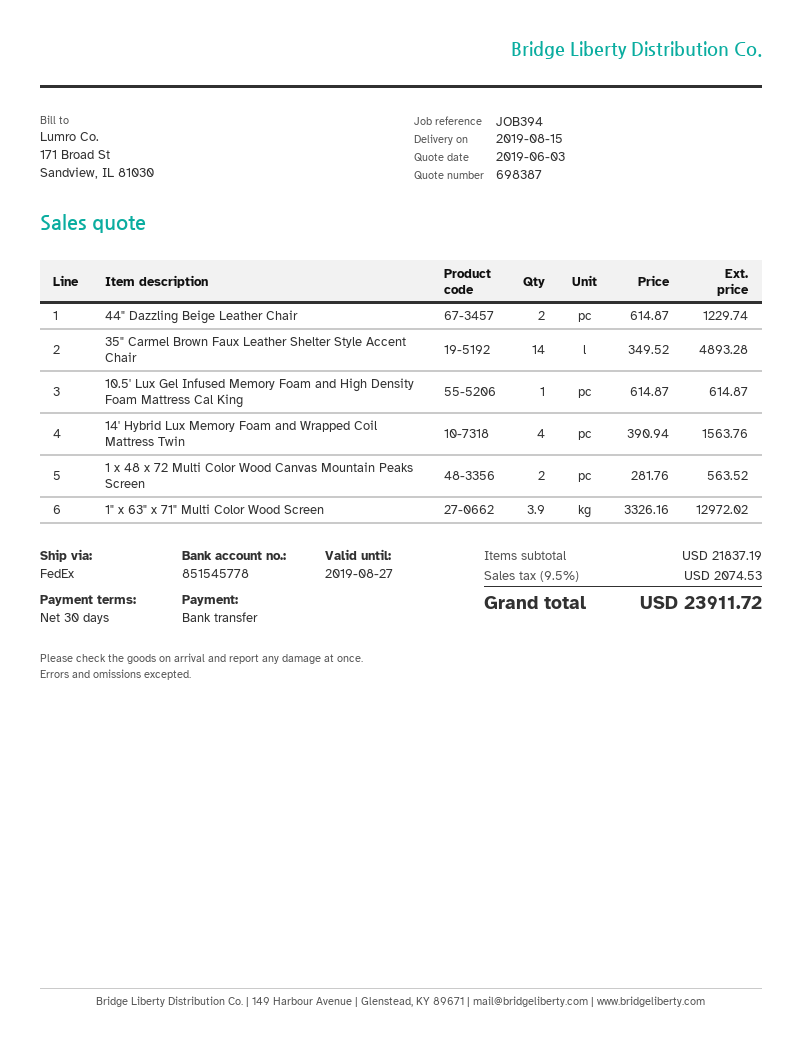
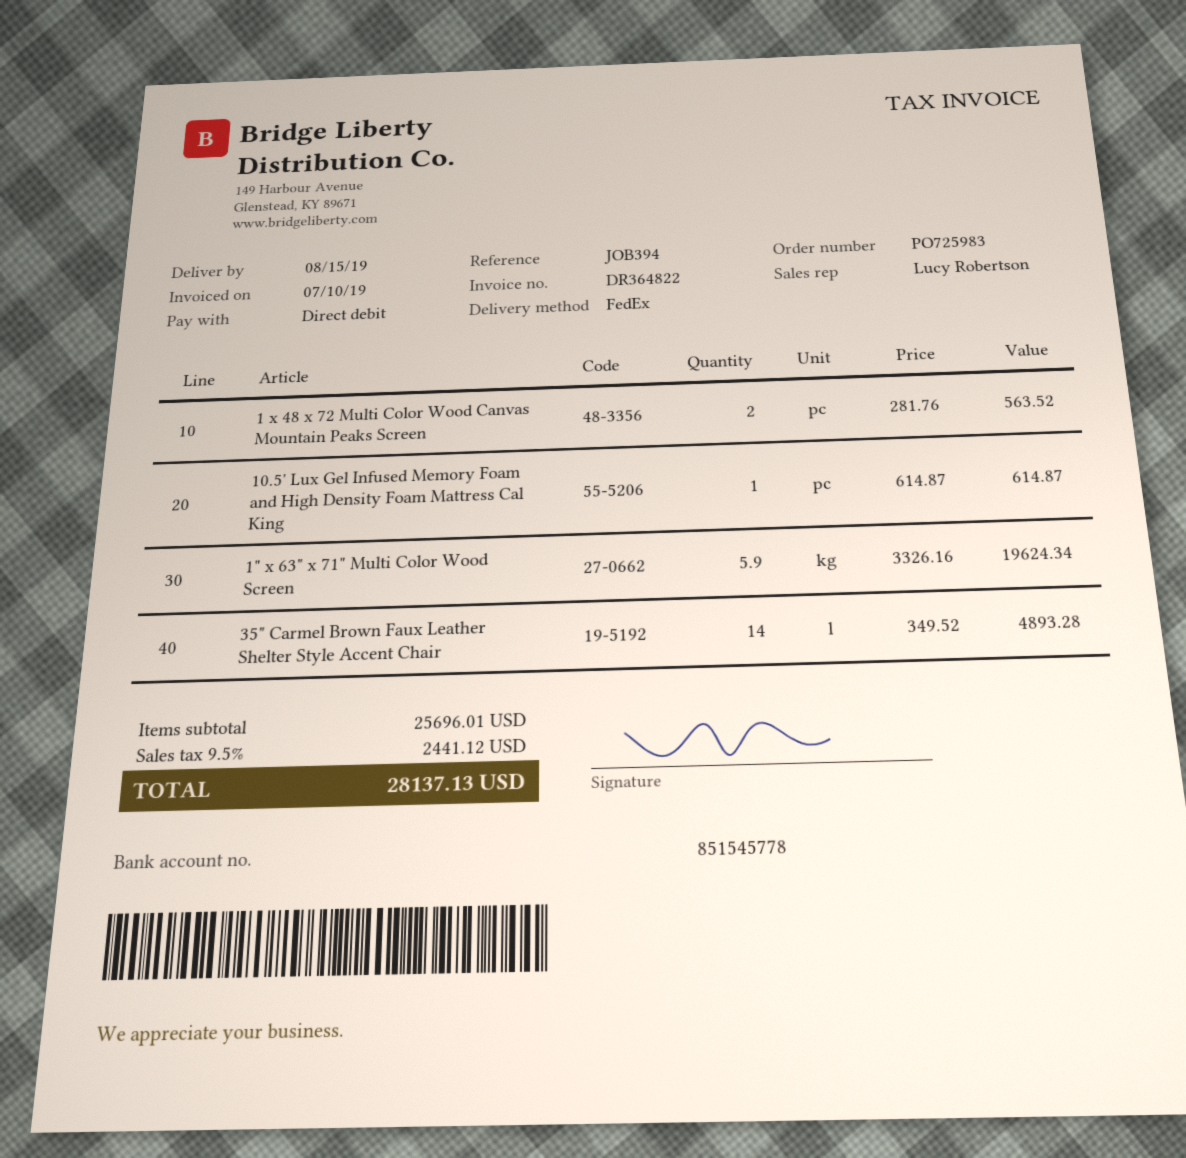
payment method: bank transfer -> direct debit
44" Dazzling Beige Leather Chair: 2 x 614.87 = 1229.74 -> none
14' Hybrid Lux Memory Foam and Wrapped Coil Mattress Twin: 4 x 390.94 = 1563.76 -> none
1" x 63" x 71" Multi Color Wood Screen: 3.9 x 3326.16 = 12972.02 -> 5.9 x 3326.16 = 19624.34
subtotal: 21837.19 -> 25696.01
tax: 9.5% = 2074.53 -> 9.5% = 2441.12
total: 23911.72 -> 28137.13

